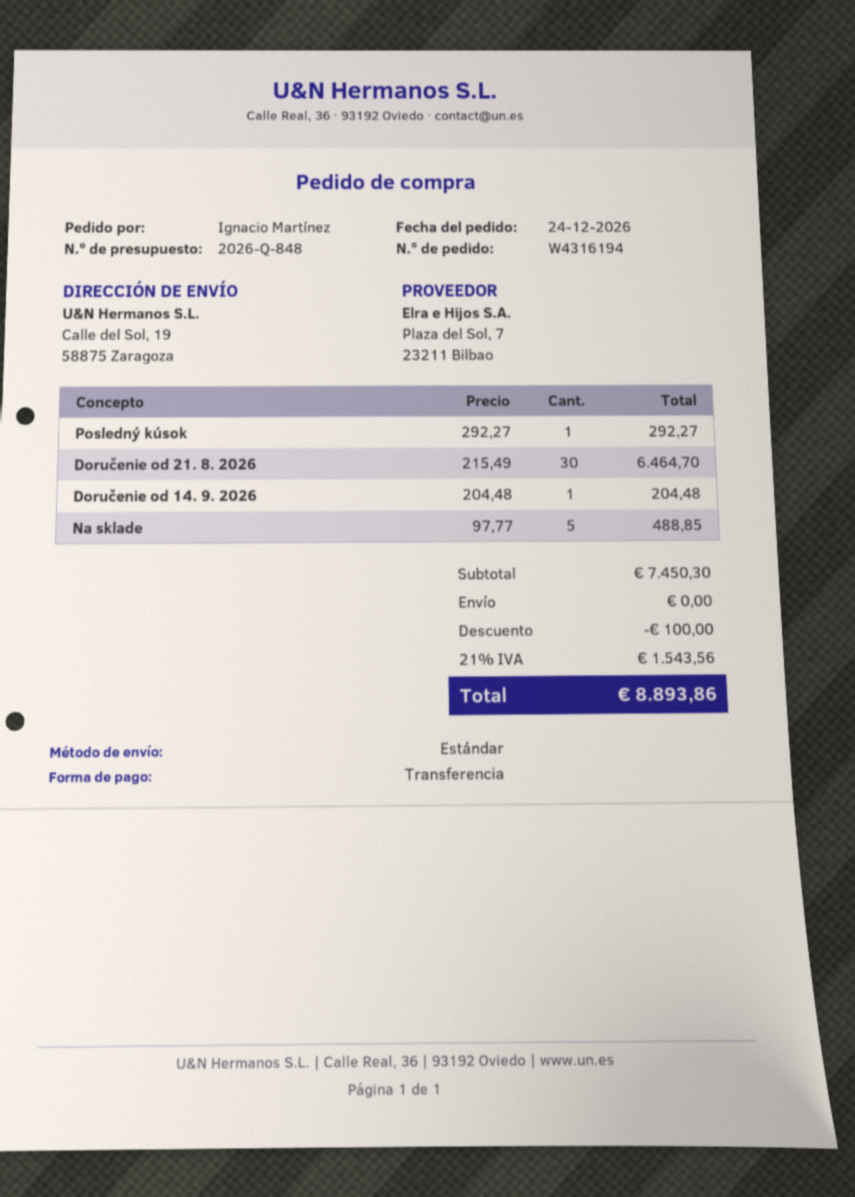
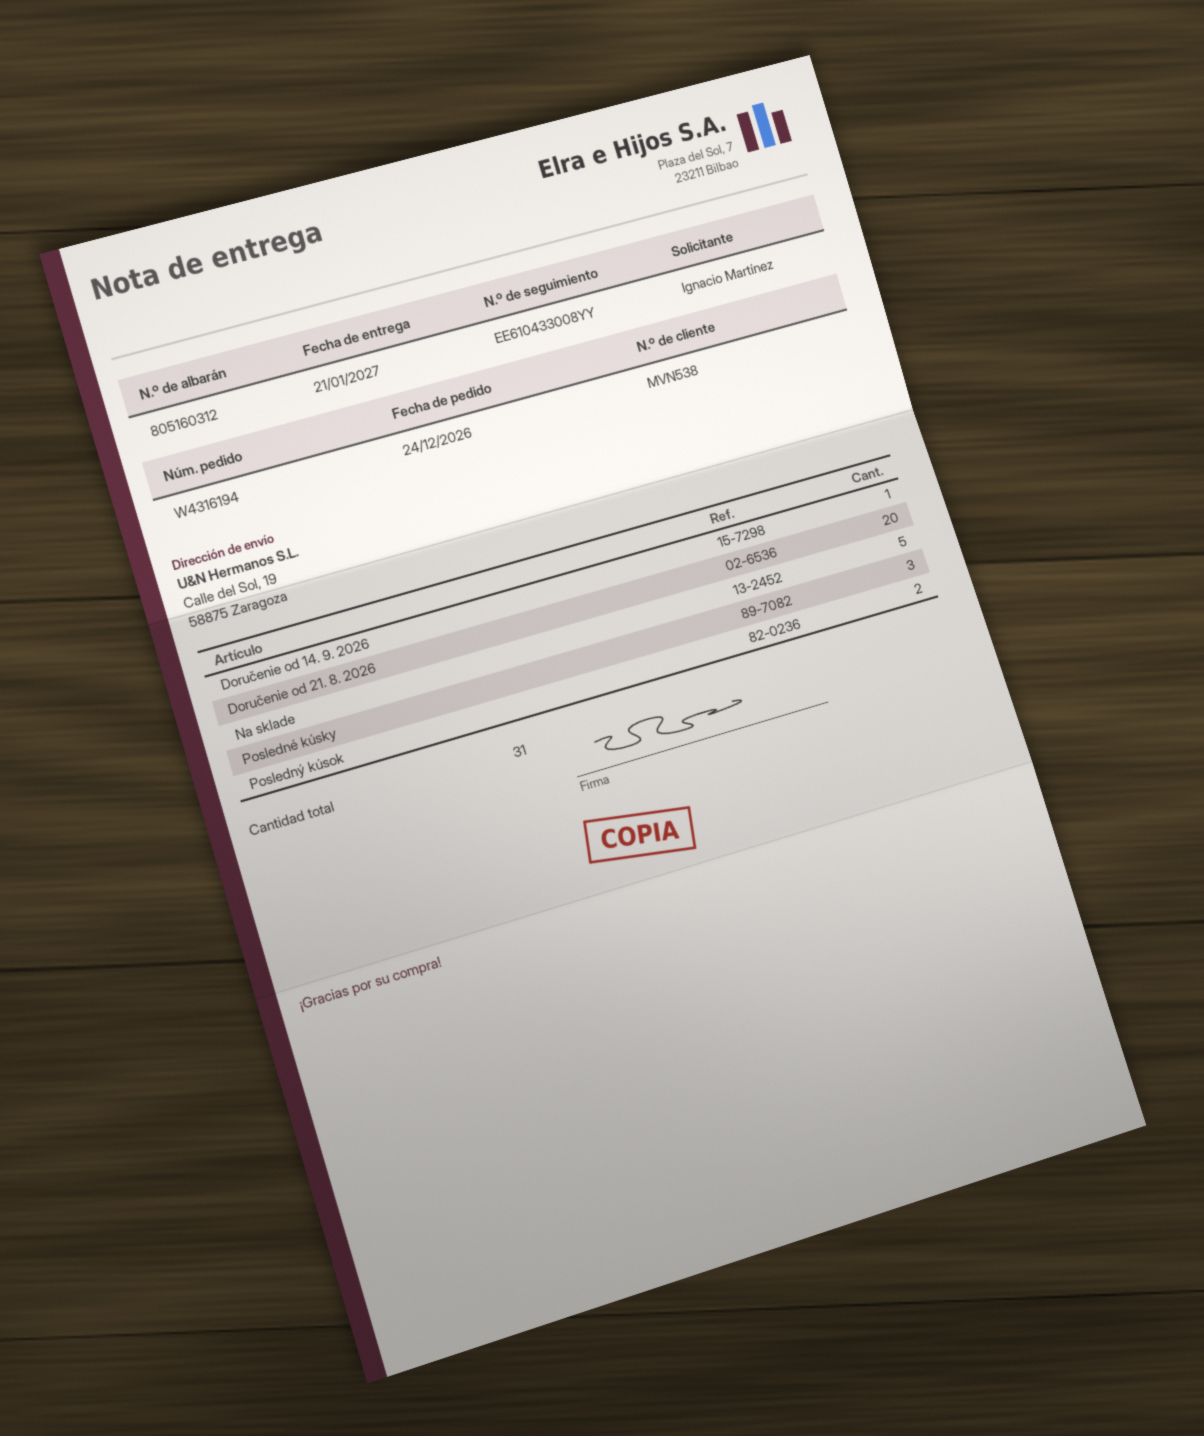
Posledný kúsok: 1 -> 2
Doručenie od 21. 8. 2026: 30 -> 20
Posledné kúsky: none -> 3

